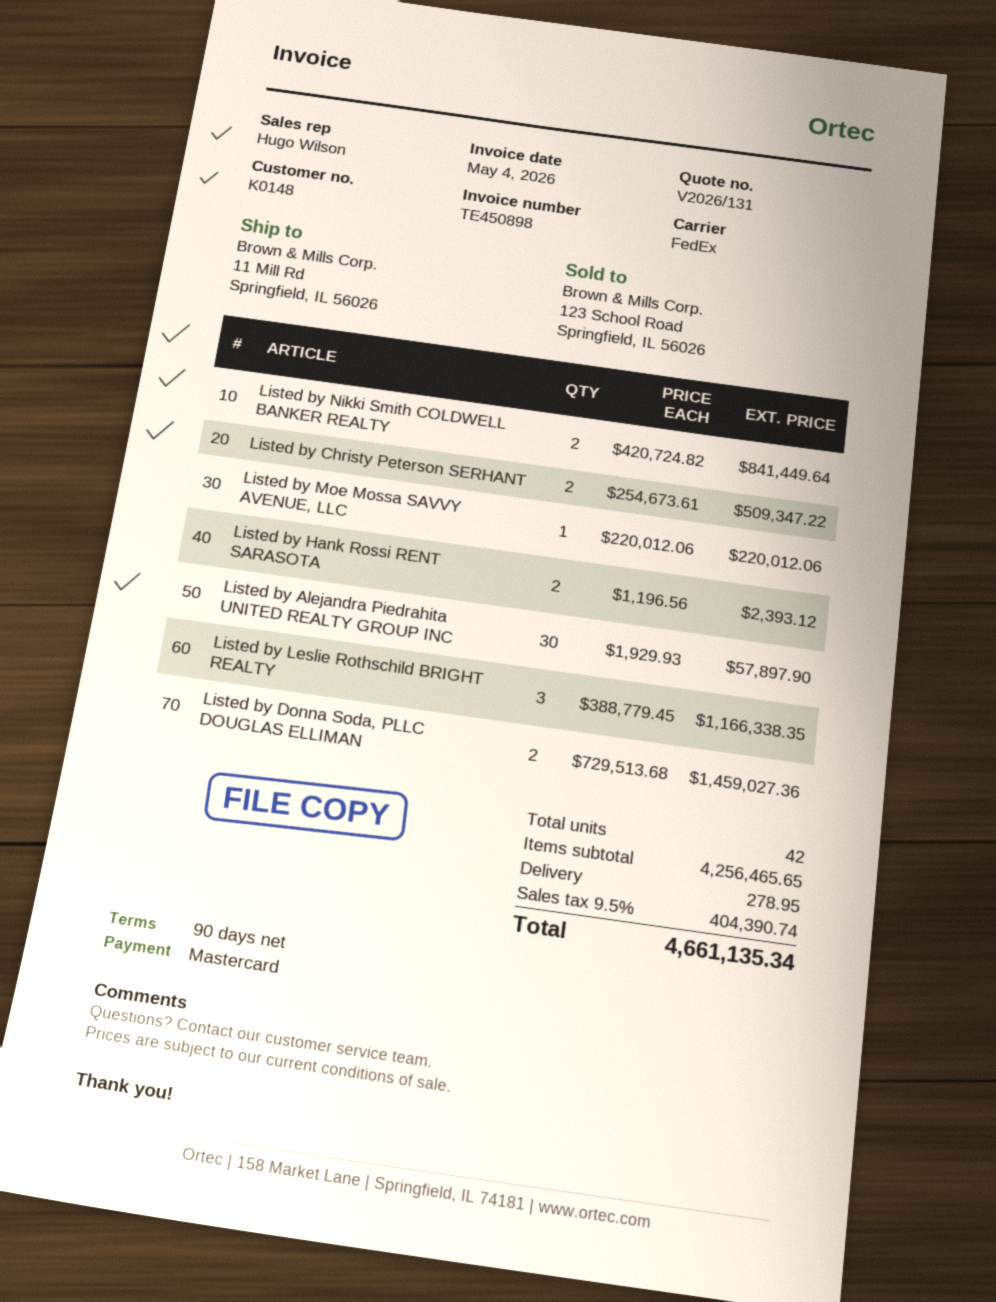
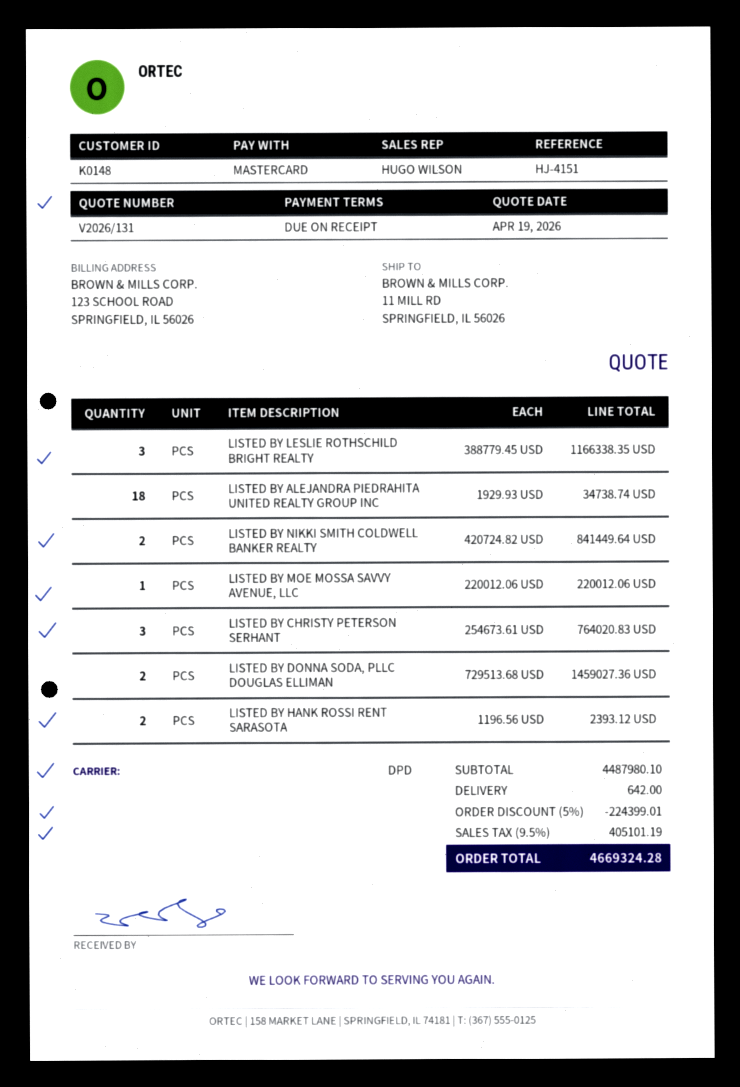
payment terms: 90 days -> on receipt
shipping method: FedEx -> DPD
Listed by Christy Peterson SERHANT: 2 x 254673.61 = 509347.22 -> 3 x 254673.61 = 764020.83
Listed by Alejandra Piedrahita UNITED REALTY GROUP INC: 30 x 1929.93 = 57897.90 -> 18 x 1929.93 = 34738.74
subtotal: 4256465.65 -> 4487980.10
discount: none -> 5% = 224399.01
shipping: 278.95 -> 642.00
tax: 9.5% = 404390.74 -> 9.5% = 405101.19
total: 4661135.34 -> 4669324.28

